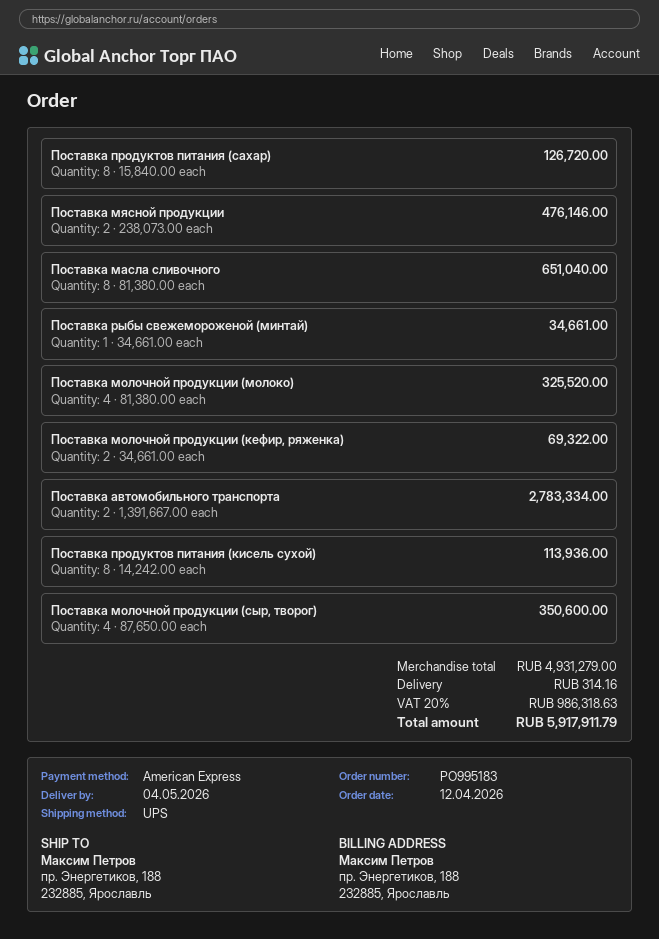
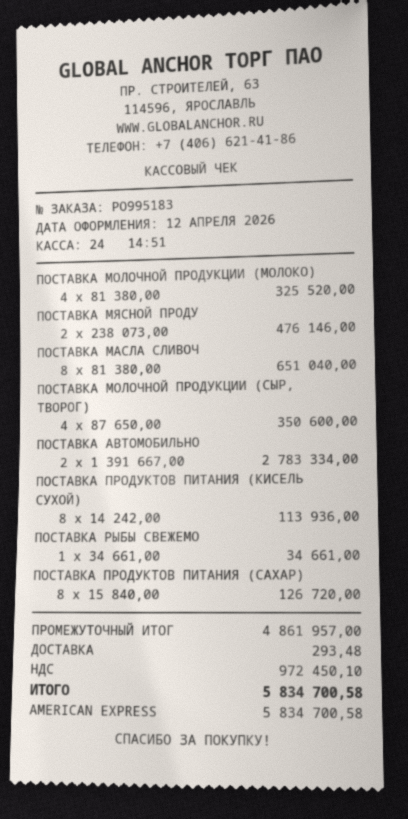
Поставка молочной продукции (кефир, ряженка): 2 x 34661.00 = 69322.00 -> none
subtotal: 4931279.00 -> 4861957.00
shipping: 314.16 -> 293.48
tax: 986318.63 -> 972450.10
total: 5917911.79 -> 5834700.58

